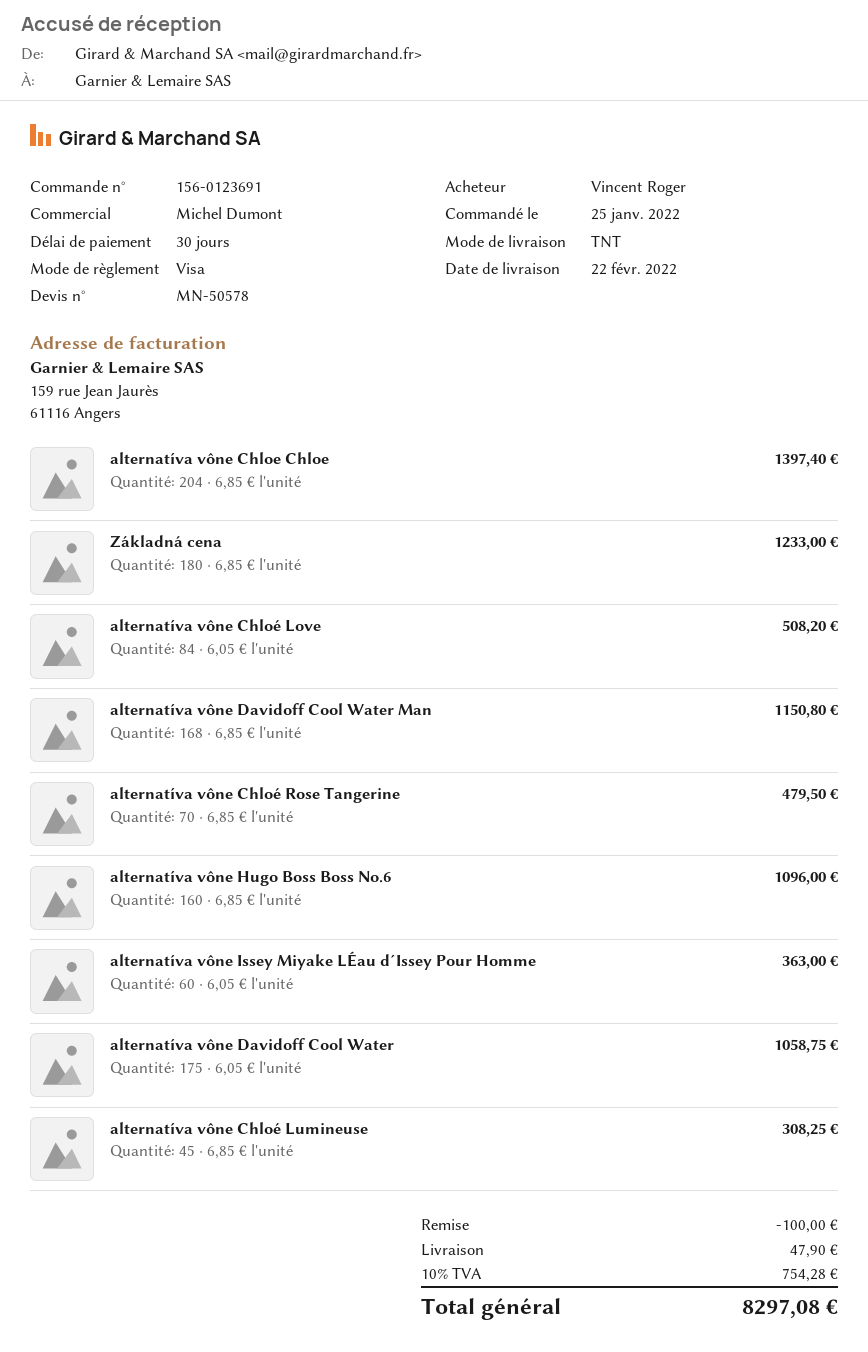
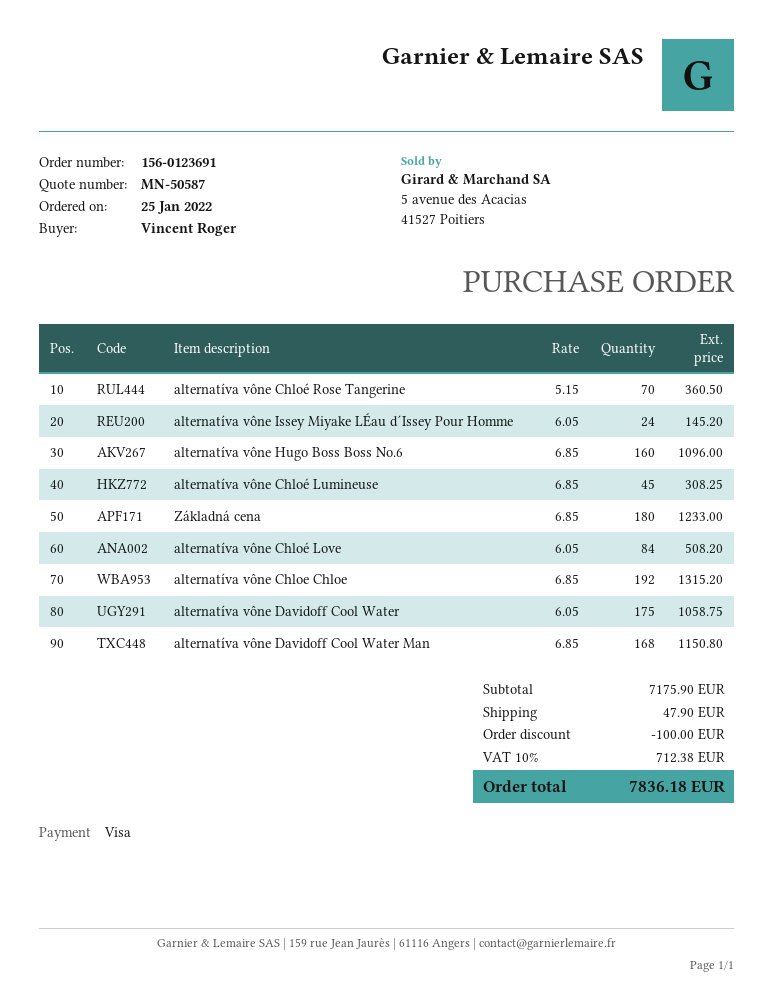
quote number: MN-50578 -> MN-50587
alternatíva vône Chloe Chloe: 204 x 6.85 = 1397.40 -> 192 x 6.85 = 1315.20
alternatíva vône Chloé Rose Tangerine: 70 x 6.85 = 479.50 -> 70 x 5.15 = 360.50
alternatíva vône Issey Miyake LÉau d´Issey Pour Homme: 60 x 6.05 = 363.00 -> 24 x 6.05 = 145.20
tax: 10% = 754.28 -> 10% = 712.38
total: 8297.08 -> 7836.18

